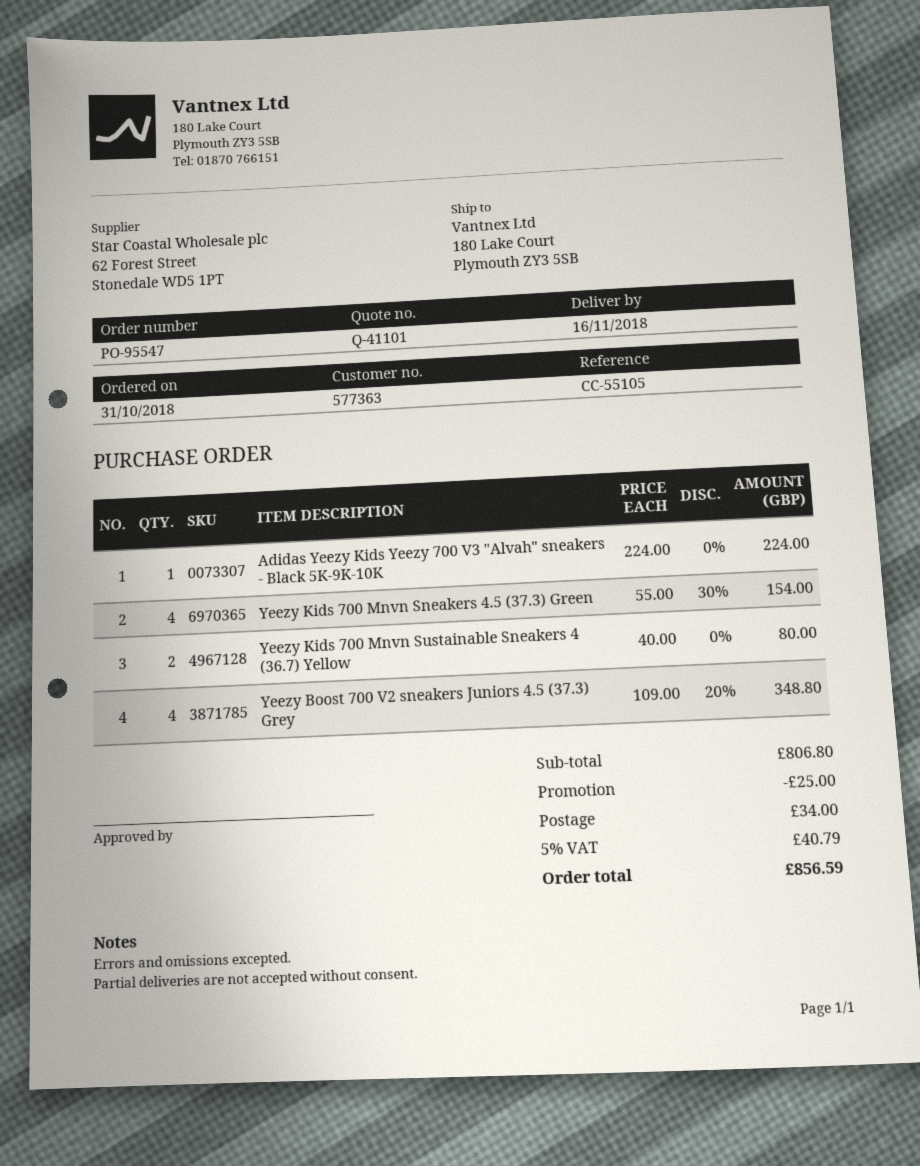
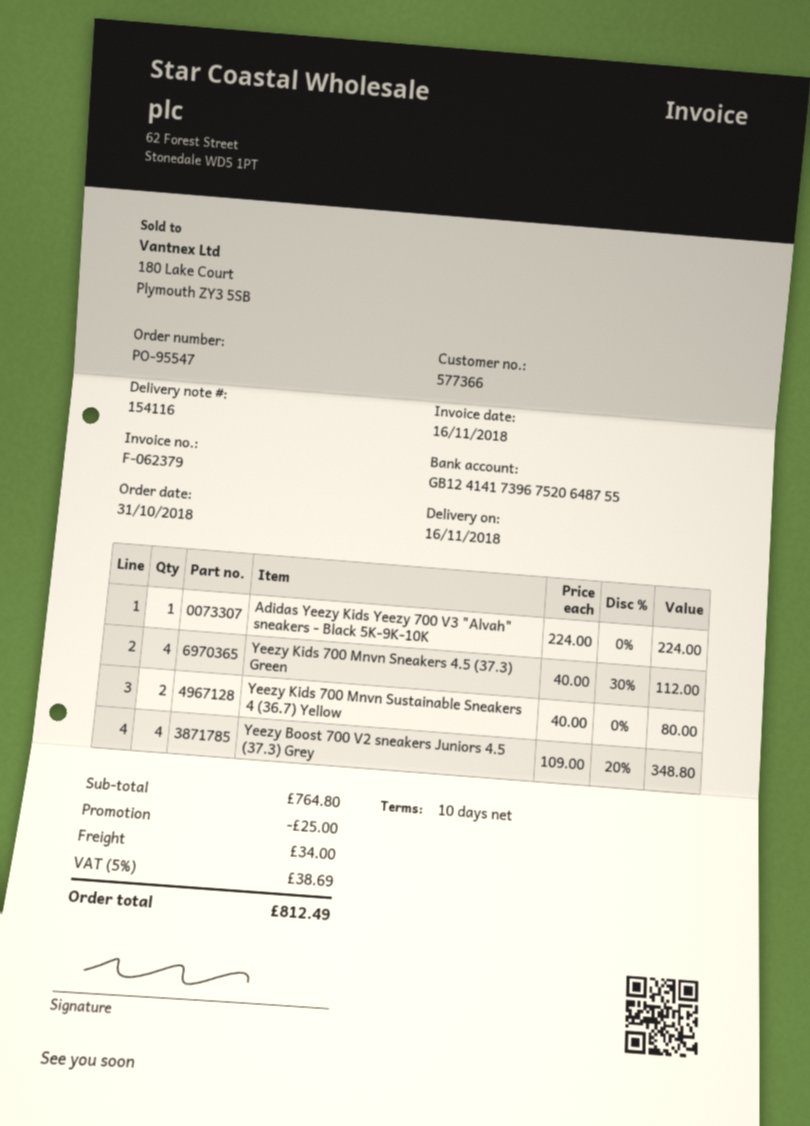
customer number: 577363 -> 577366
Yeezy Kids 700 Mnvn Sneakers 4.5 (37.3) Green: 4 x 55.00 - 30% = 154.00 -> 4 x 40.00 - 30% = 112.00
subtotal: 806.80 -> 764.80
tax: 5% = 40.79 -> 5% = 38.69
total: 856.59 -> 812.49

